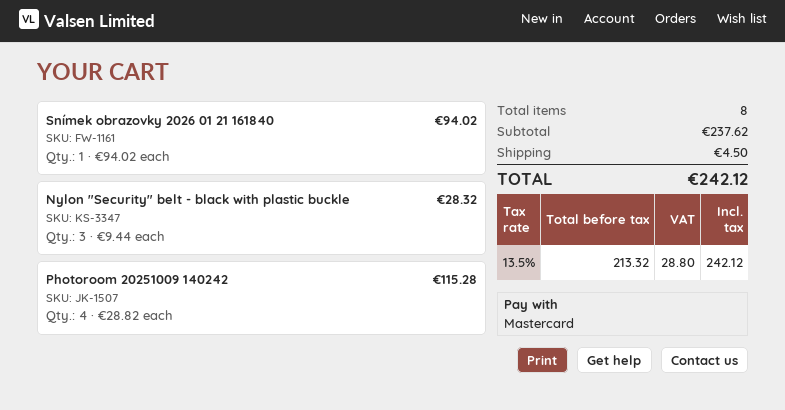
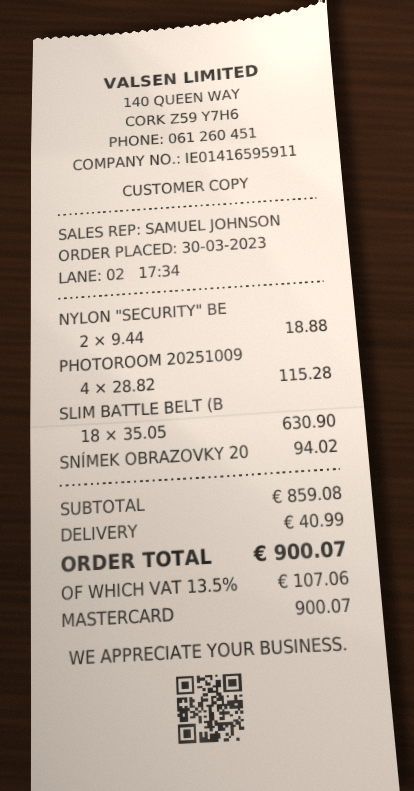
Nylon "Security" belt - black with plastic buckle: 3 x 9.44 = 28.32 -> 2 x 9.44 = 18.88
SLIM BATTLE BELT (B: none -> 18 x 35.05 = 630.90
subtotal: 237.62 -> 859.08
shipping: 4.50 -> 40.99
tax: 13.5% = 28.80 -> 13.5% = 107.06
total: 242.12 -> 900.07

